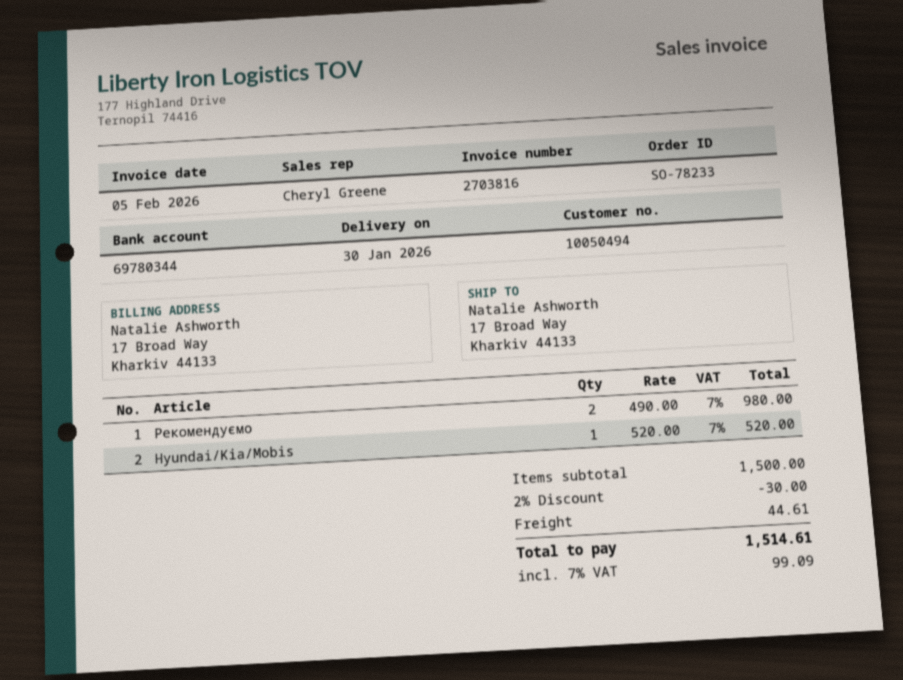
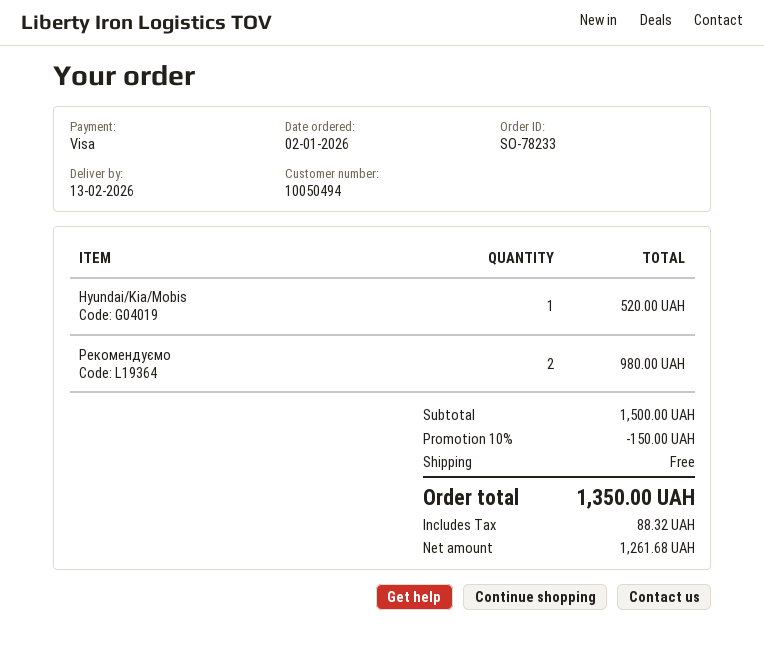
delivery date: 2026-01-30 -> 2026-02-13
discount: 2% = 30.00 -> 10% = 150.00
shipping: 44.61 -> 0.00
tax: 99.09 -> 88.32
total: 1514.61 -> 1350.00

